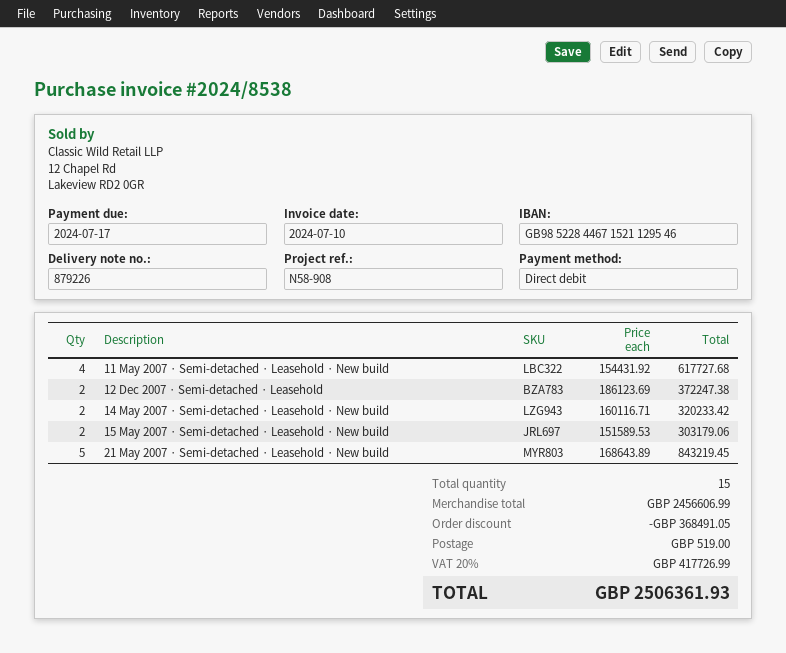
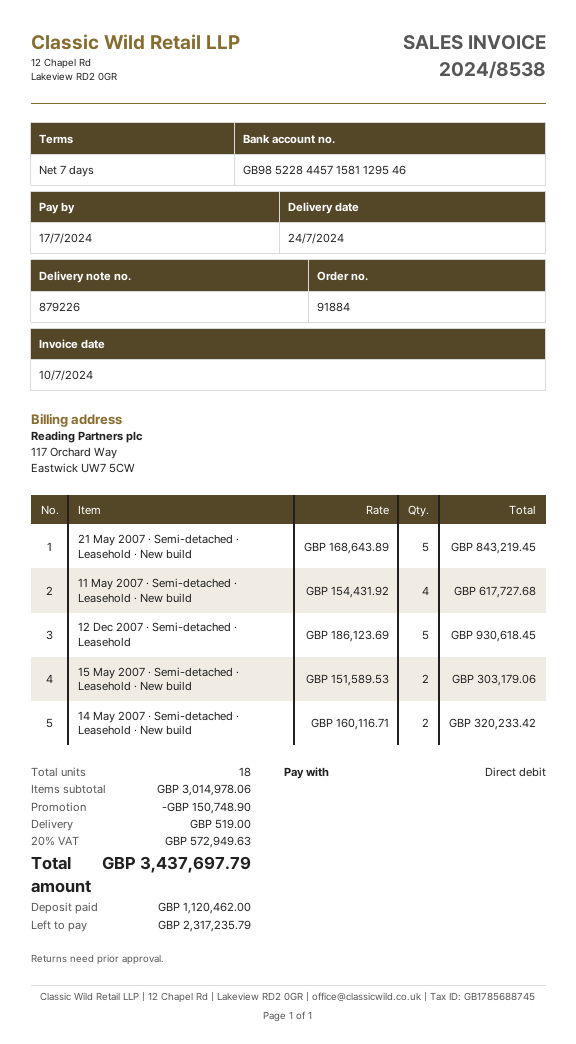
bank account: GB98522844671521129546 -> GB98522844571581129546
12 Dec 2007 · Semi-detached · Leasehold: 2 x 186123.69 = 372247.38 -> 5 x 186123.69 = 930618.45
total quantity: 15 -> 18
subtotal: 2456606.99 -> 3014978.06
discount: 368491.05 -> 150748.90
tax: 20% = 417726.99 -> 20% = 572949.63
total: 2506361.93 -> 3437697.79

